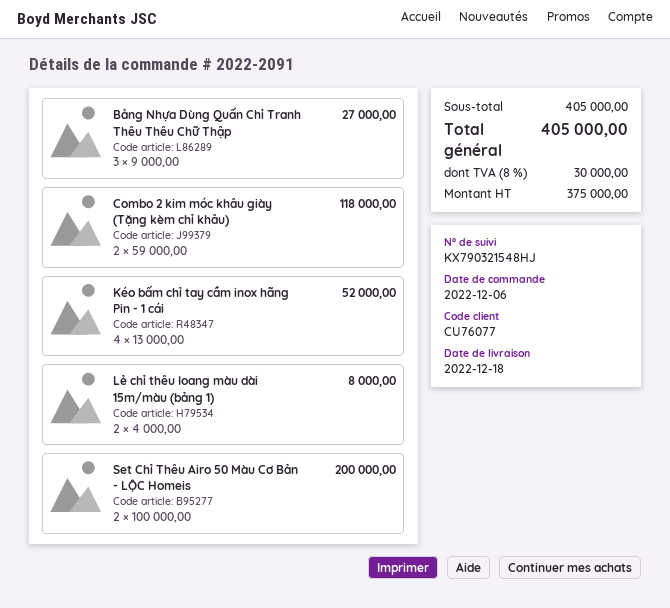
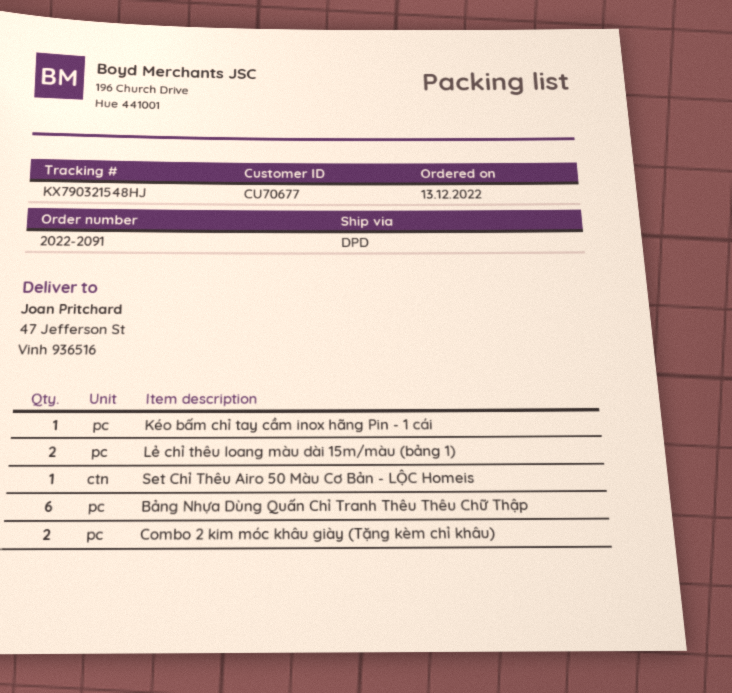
order date: 2022-12-06 -> 2022-12-13
customer number: CU76077 -> CU70677
Bảng Nhựa Dùng Quấn Chỉ Tranh Thêu Thêu Chữ Thập: 3 -> 6
Kéo bấm chỉ tay cầm inox hãng Pin - 1 cái: 4 -> 1
Set Chỉ Thêu Airo 50 Màu Cơ Bản - LỘC Homeis: 2 -> 1

